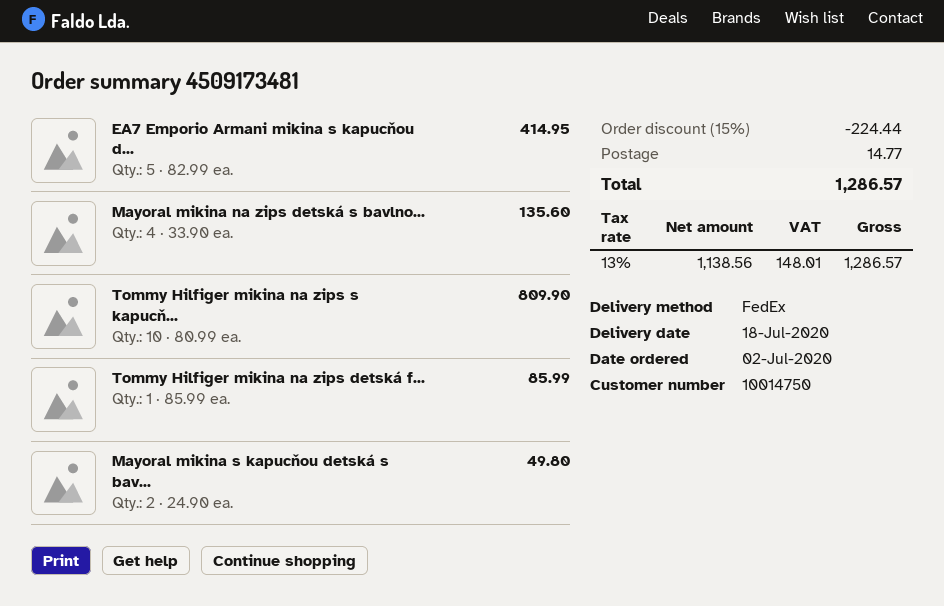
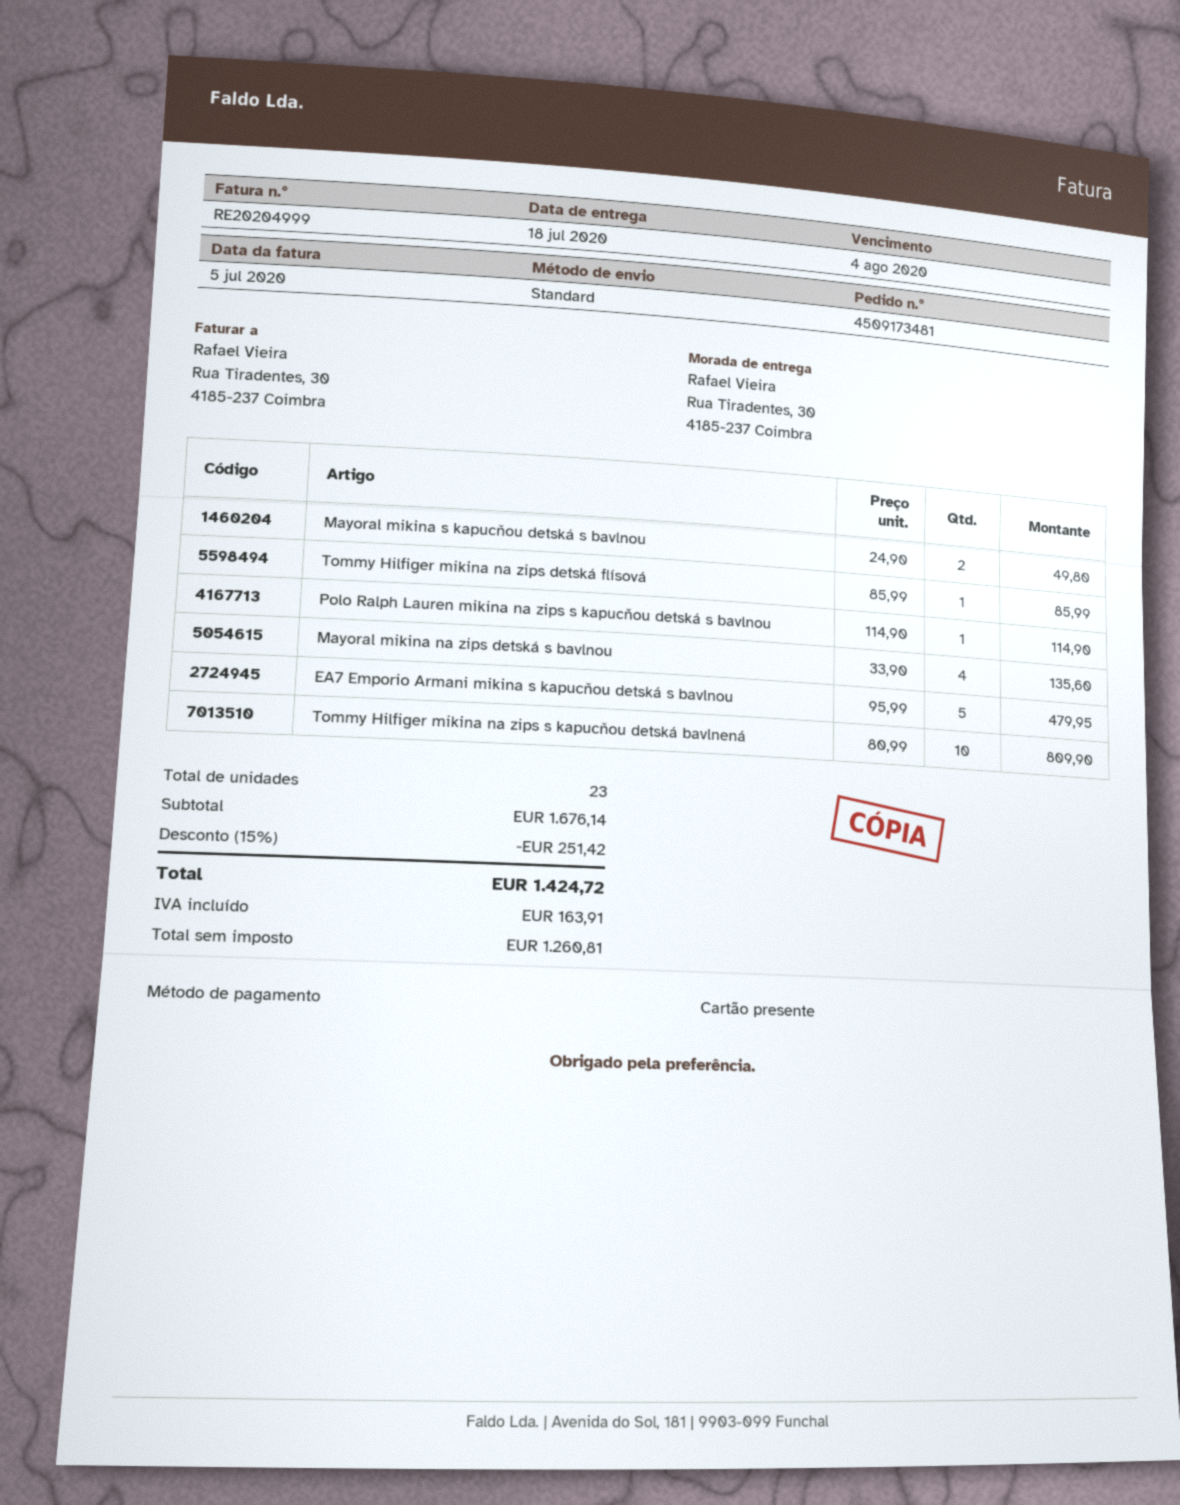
shipping method: FedEx -> standard
EA7 Emporio Armani mikina s kapucňou d...: 5 x 82.99 = 414.95 -> 5 x 95.99 = 479.95
Polo Ralph Lauren mikina na zips s kapucňou detská s bavlnou: none -> 1 x 114.90 = 114.90
discount: 15% = 224.44 -> 15% = 251.42
shipping: 14.77 -> none
net: 1138.56 -> 1260.81
tax: 148.01 -> 163.91
total: 1286.57 -> 1424.72

